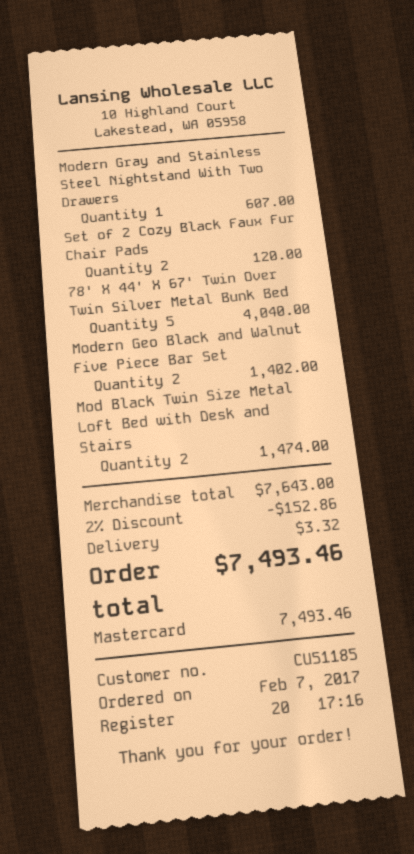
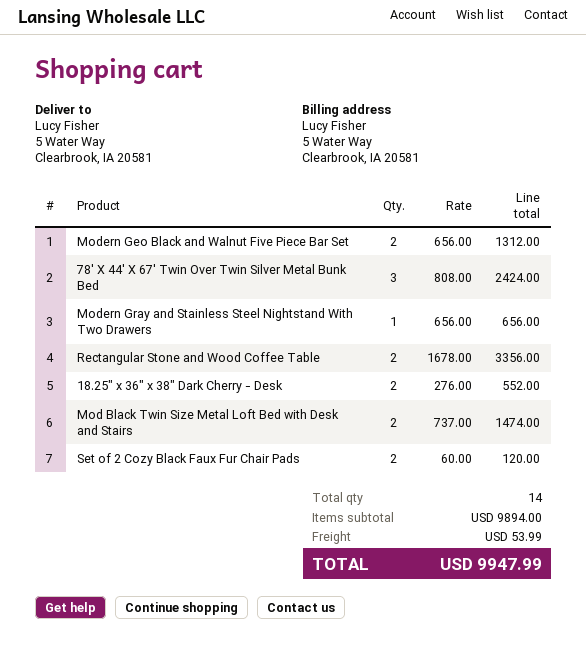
Modern Gray and Stainless Steel Nightstand With Two Drawers: 1 for 607.00 -> 1 for 656.00
78' X 44' X 67' Twin Over Twin Silver Metal Bunk Bed: 5 for 4040.00 -> 3 for 2424.00
Modern Geo Black and Walnut Five Piece Bar Set: 2 for 1402.00 -> 2 for 1312.00
Rectangular Stone and Wood Coffee Table: none -> 2 for 3356.00
18.25" x 36" x 38" Dark Cherry - Desk: none -> 2 for 552.00
subtotal: 7643.00 -> 9894.00
discount: 2% = 152.86 -> none
shipping: 3.32 -> 53.99
total: 7493.46 -> 9947.99

